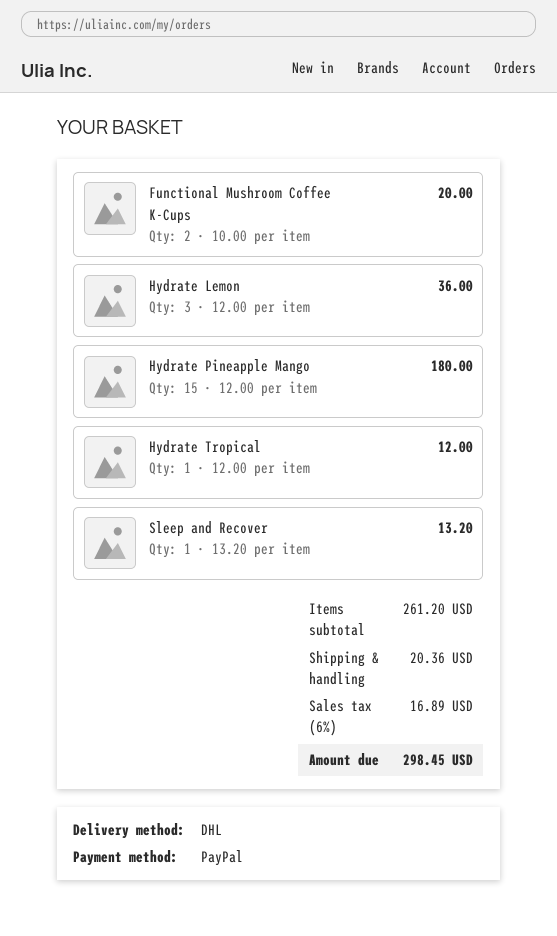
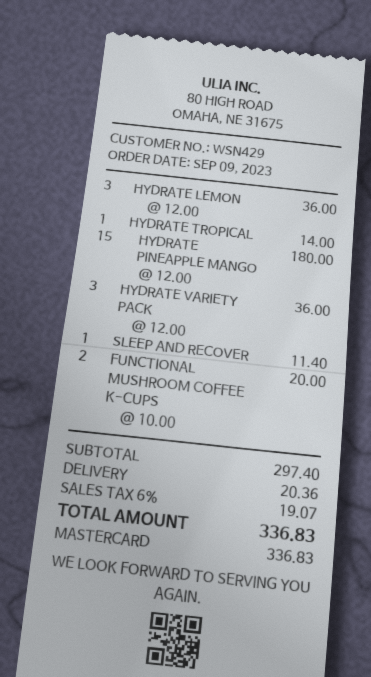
payment method: PayPal -> Mastercard
Hydrate Tropical: 1 x 12.00 = 12.00 -> 1 x 14.00 = 14.00
Sleep and Recover: 1 x 13.20 = 13.20 -> 1 x 11.40 = 11.40
HYDRATE VARIETY PACK: none -> 3 x 12.00 = 36.00
subtotal: 261.20 -> 297.40
tax: 6% = 16.89 -> 6% = 19.07
total: 298.45 -> 336.83

